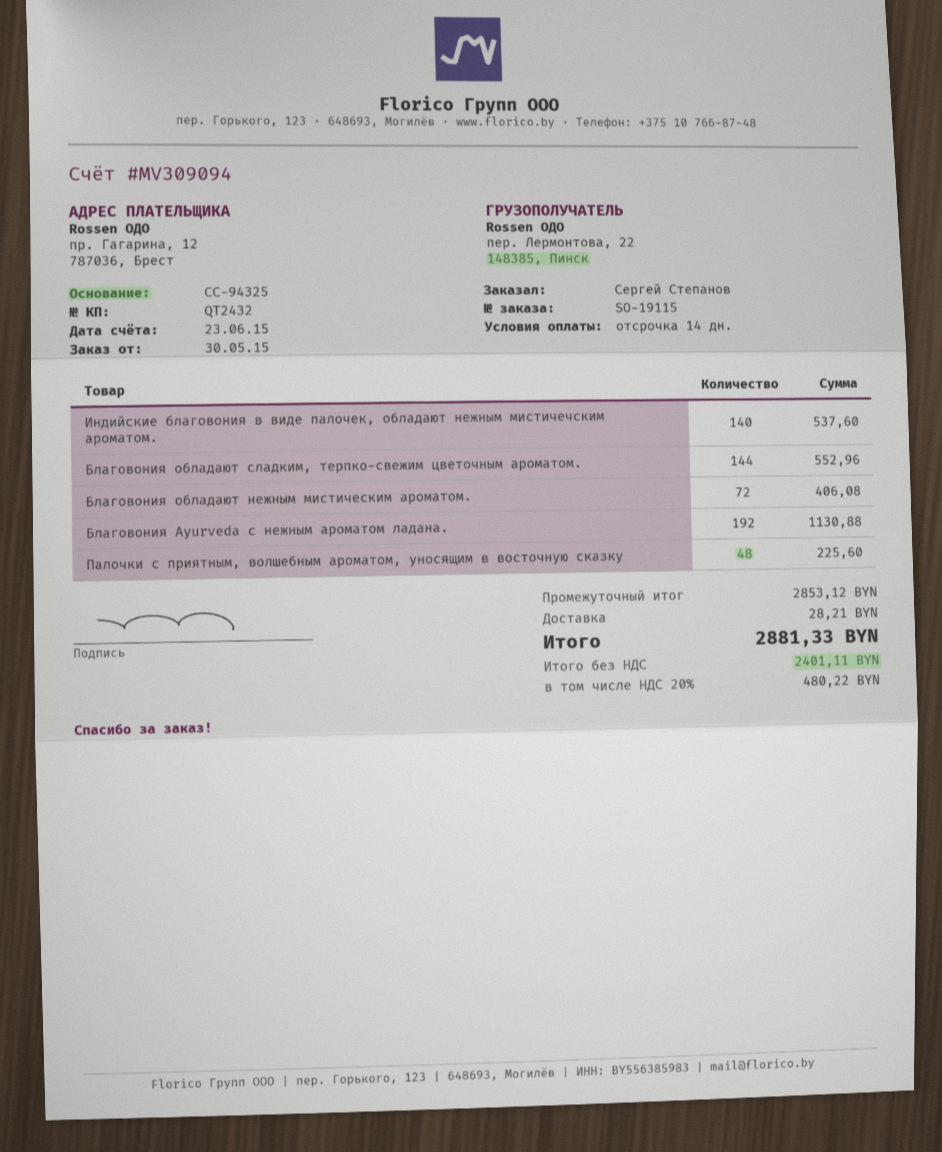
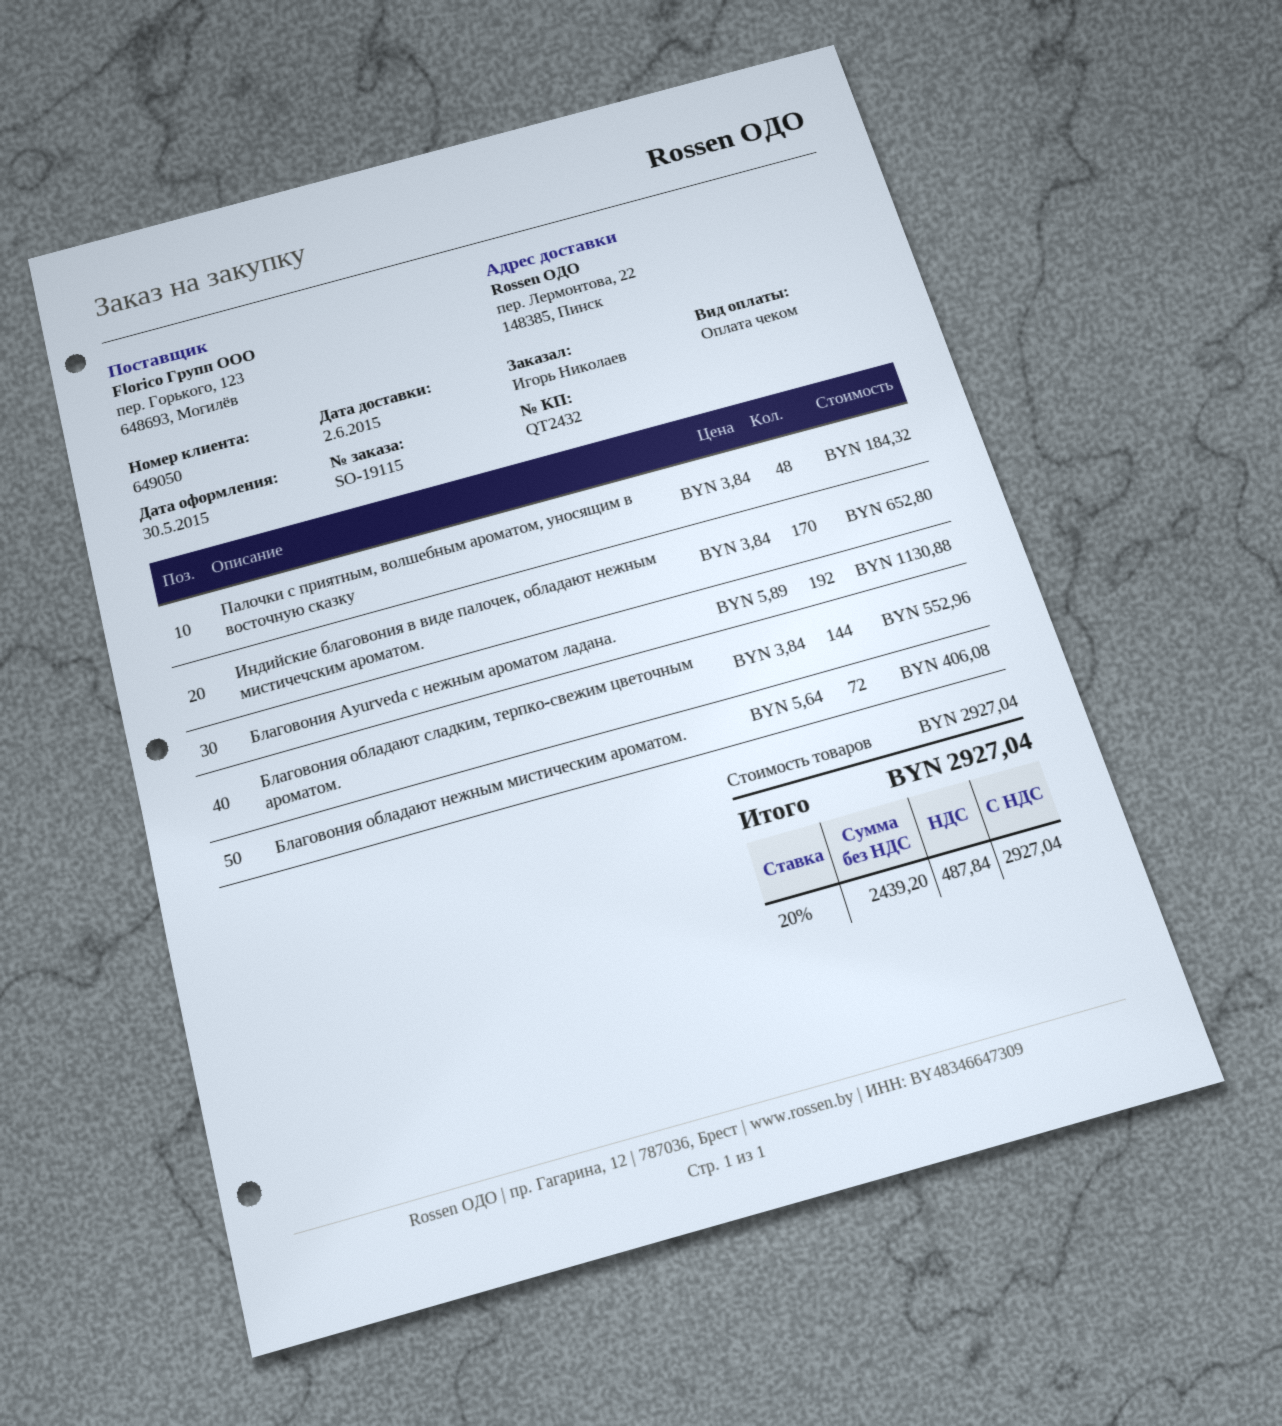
ordered by: Сергей Степанов -> Игорь Николаев
Индийские благовония в виде палочек, обладают нежным мистичечским ароматом.: 140 for 537.60 -> 170 for 652.80
Палочки с приятным, волшебным ароматом, уносящим в восточную сказку: 48 for 225.60 -> 48 for 184.32
subtotal: 2853.12 -> 2927.04
shipping: 28.21 -> none
net: 2401.11 -> 2439.20
tax: 20% = 480.22 -> 20% = 487.84
total: 2881.33 -> 2927.04

